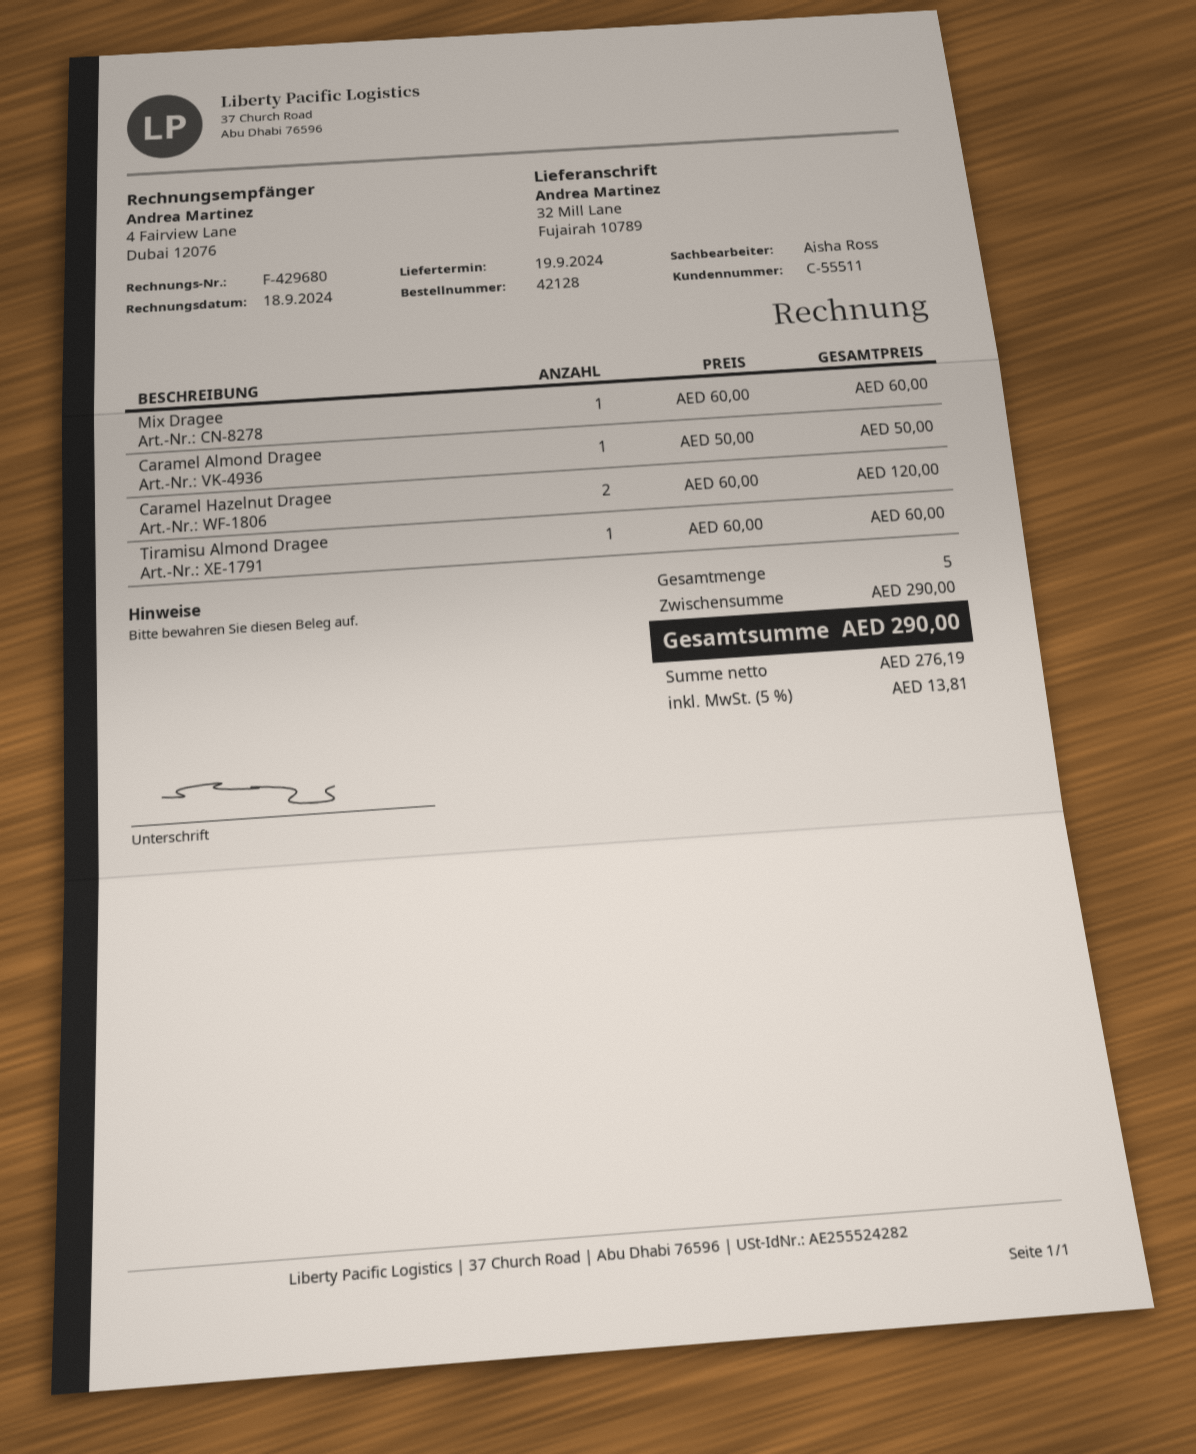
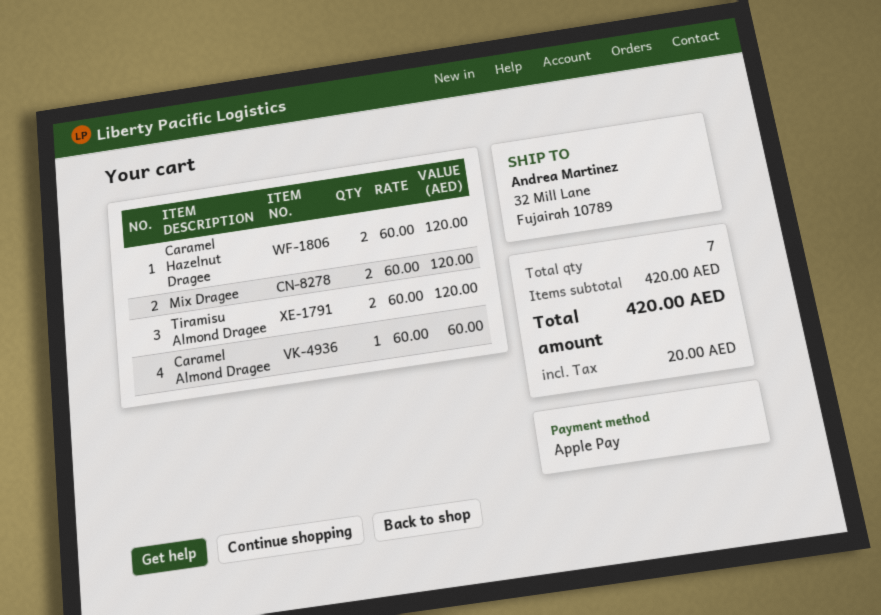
Mix Dragee: 1 x 60.00 = 60.00 -> 2 x 60.00 = 120.00
Caramel Almond Dragee: 1 x 50.00 = 50.00 -> 1 x 60.00 = 60.00
Tiramisu Almond Dragee: 1 x 60.00 = 60.00 -> 2 x 60.00 = 120.00
total quantity: 5 -> 7
subtotal: 290.00 -> 420.00
tax: 13.81 -> 20.00
total: 290.00 -> 420.00

